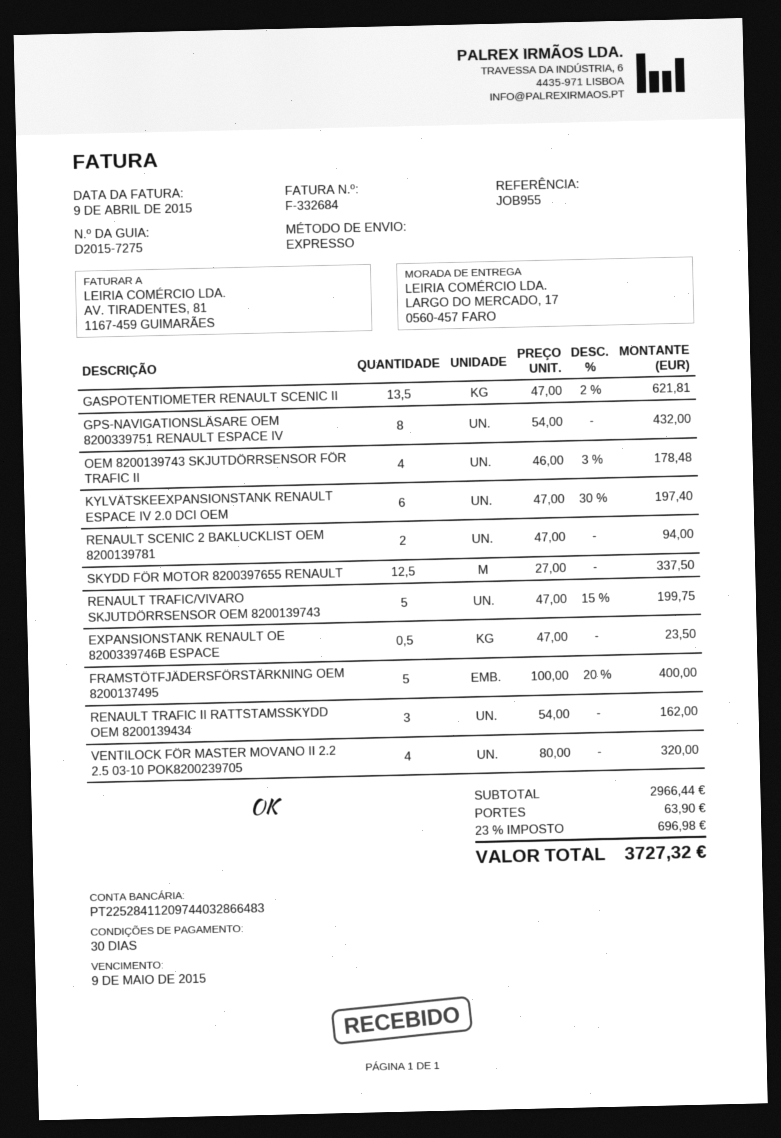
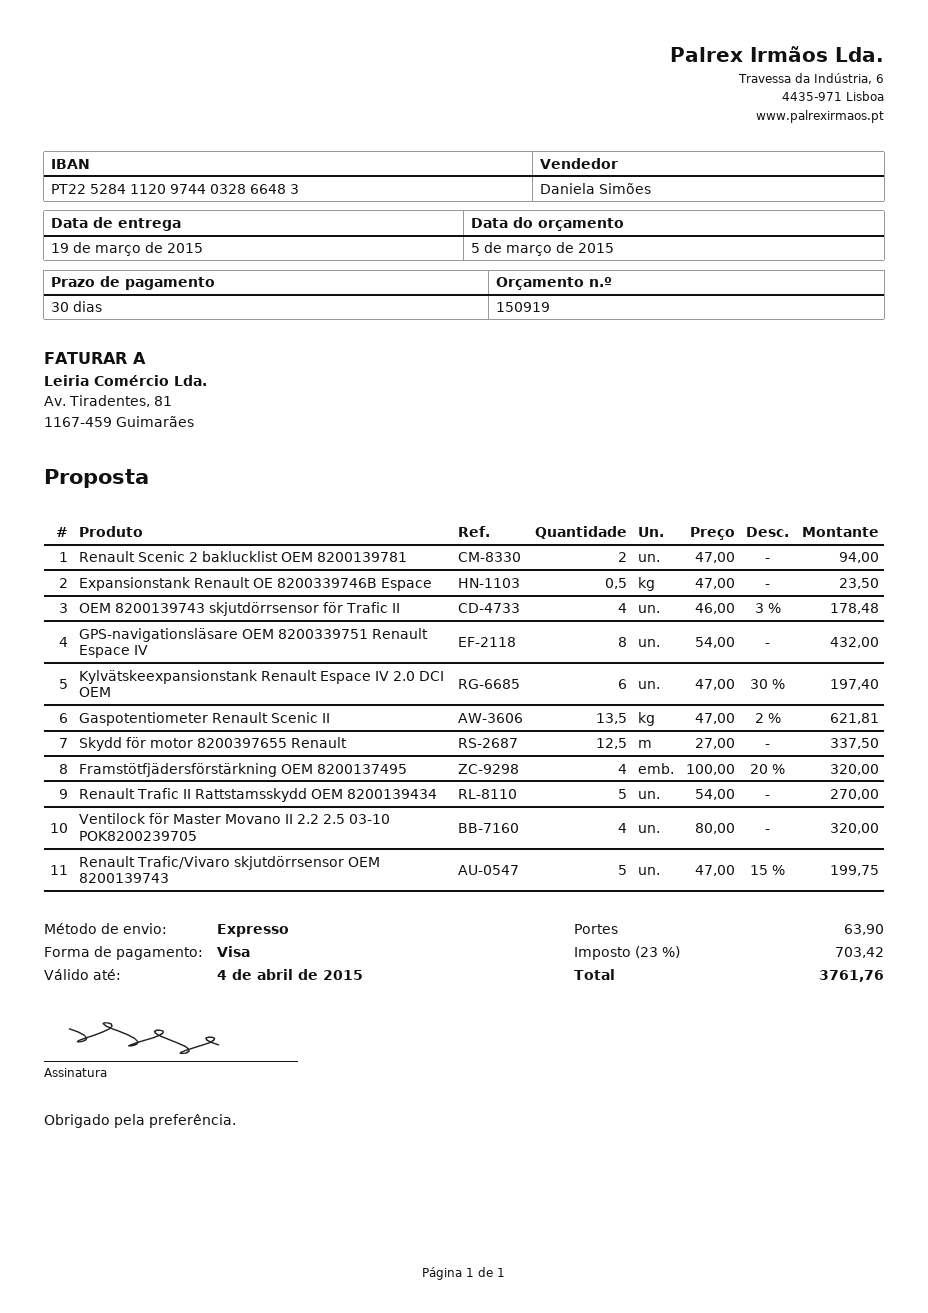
FRAMSTÖTFJÄDERSFÖRSTÄRKNING OEM 8200137495: 5 x 100.00 - 20% = 400.00 -> 4 x 100.00 - 20% = 320.00
RENAULT TRAFIC II RATTSTAMSSKYDD OEM 8200139434: 3 x 54.00 = 162.00 -> 5 x 54.00 = 270.00
tax: 23% = 696.98 -> 23% = 703.42
total: 3727.32 -> 3761.76

